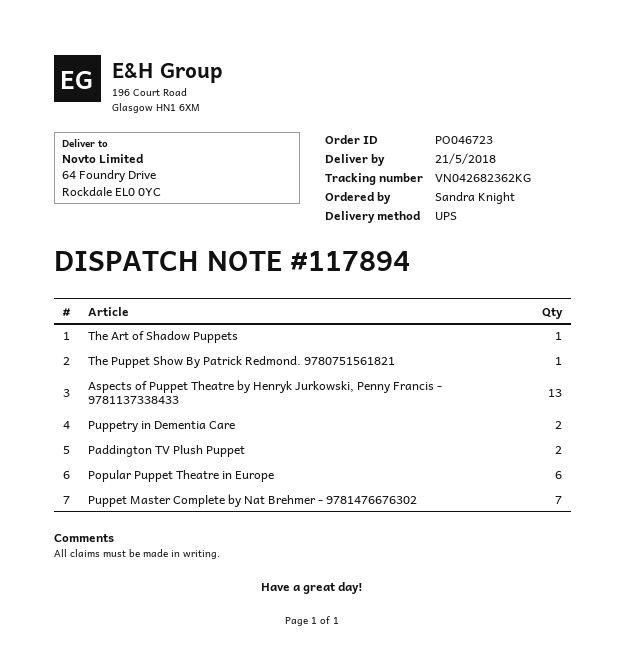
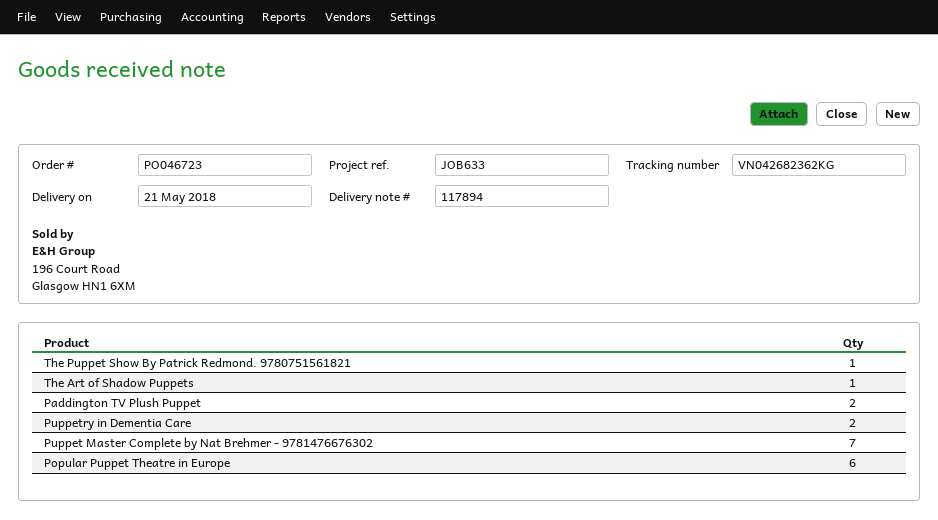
Aspects of Puppet Theatre by Henryk Jurkowski, Penny Francis - 9781137338433: 13 -> none

